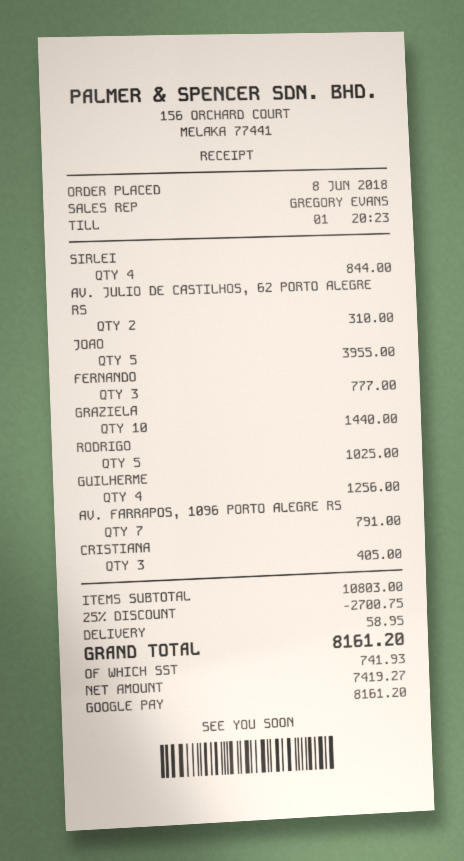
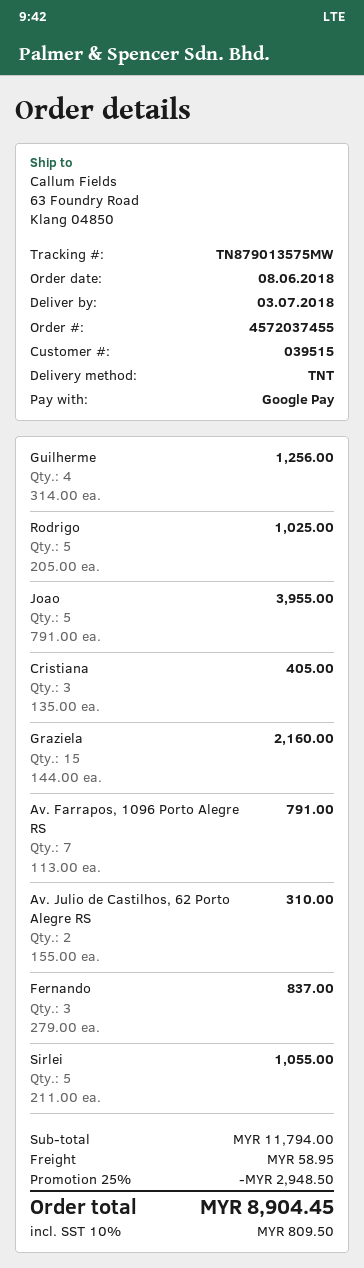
SIRLEI: 4 for 844.00 -> 5 for 1055.00
FERNANDO: 3 for 777.00 -> 3 for 837.00
GRAZIELA: 10 for 1440.00 -> 15 for 2160.00
subtotal: 10803.00 -> 11794.00
discount: 25% = 2700.75 -> 25% = 2948.50
tax: 741.93 -> 809.50
total: 8161.20 -> 8904.45

